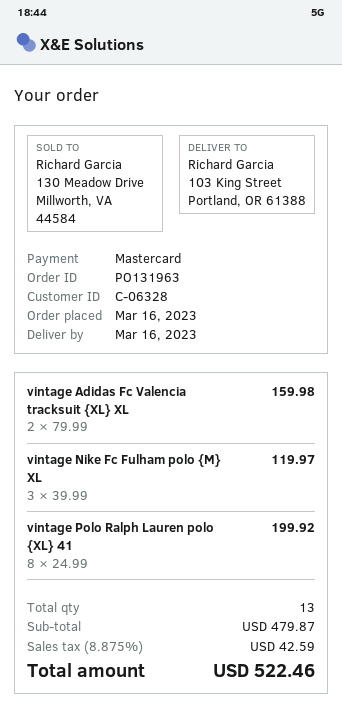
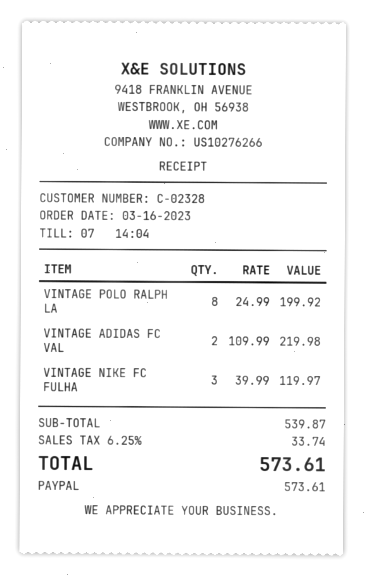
customer number: C-06328 -> C-02328
payment method: Mastercard -> PayPal
vintage Adidas Fc Valencia tracksuit {XL} XL: 2 x 79.99 = 159.98 -> 2 x 109.99 = 219.98
subtotal: 479.87 -> 539.87
tax: 8.875% = 42.59 -> 6.25% = 33.74
total: 522.46 -> 573.61

